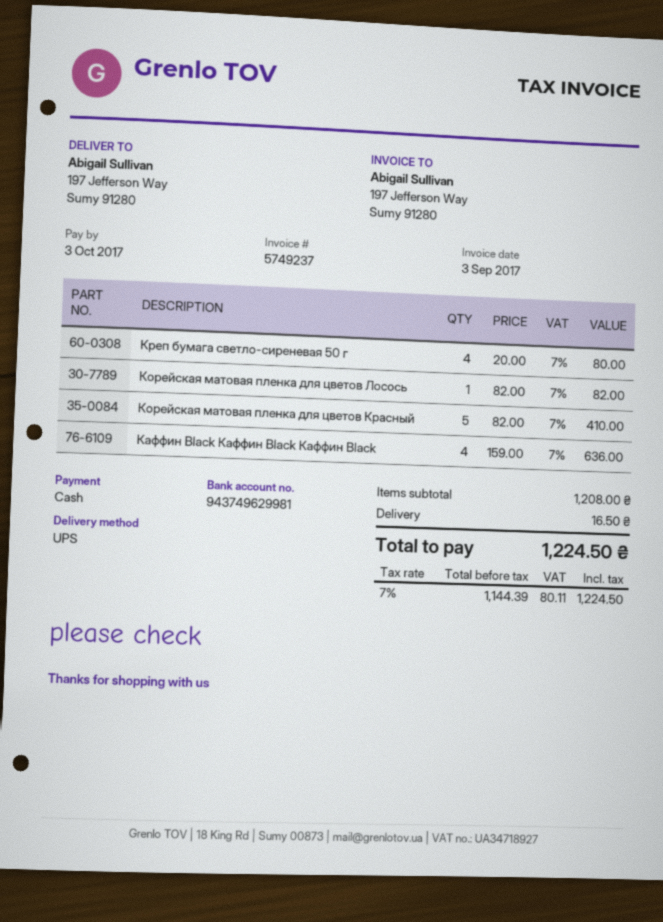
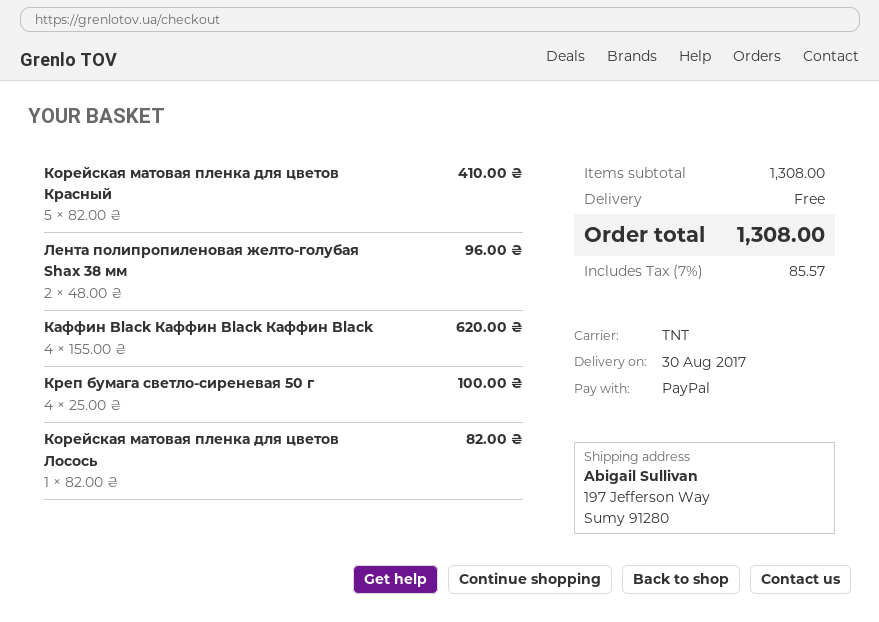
payment method: cash -> PayPal
shipping method: UPS -> TNT
Креп бумага светло-сиреневая 50 г: 4 x 20.00 = 80.00 -> 4 x 25.00 = 100.00
Каффин Black Каффин Black Каффин Black: 4 x 159.00 = 636.00 -> 4 x 155.00 = 620.00
Лента полипропиленовая желто-голубая Shax 38 мм: none -> 2 x 48.00 = 96.00
subtotal: 1208.00 -> 1308.00
shipping: 16.50 -> 0.00
tax: 7% = 80.11 -> 7% = 85.57
total: 1224.50 -> 1308.00

